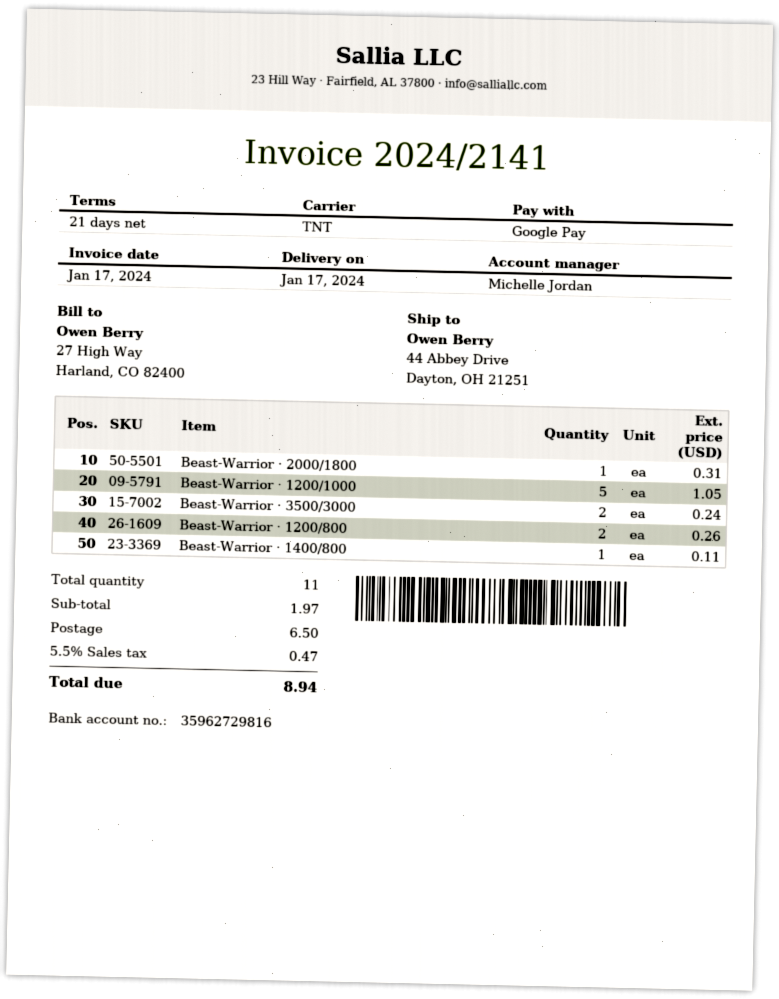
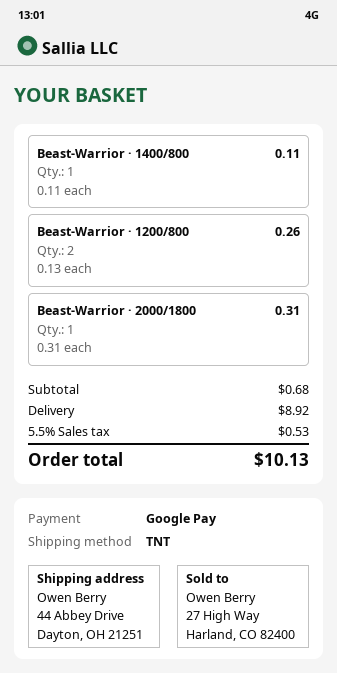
Beast-Warrior · 1200/1000: 5 for 1.05 -> none
Beast-Warrior · 3500/3000: 2 for 0.24 -> none
subtotal: 1.97 -> 0.68
shipping: 6.50 -> 8.92
tax: 5.5% = 0.47 -> 5.5% = 0.53
total: 8.94 -> 10.13

